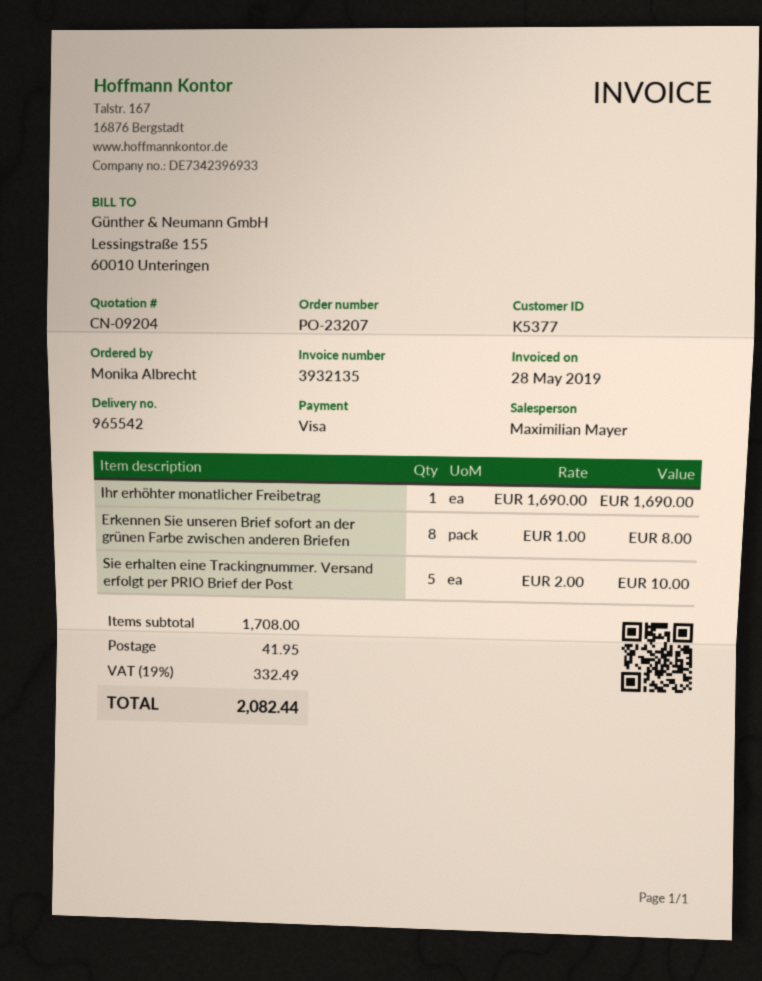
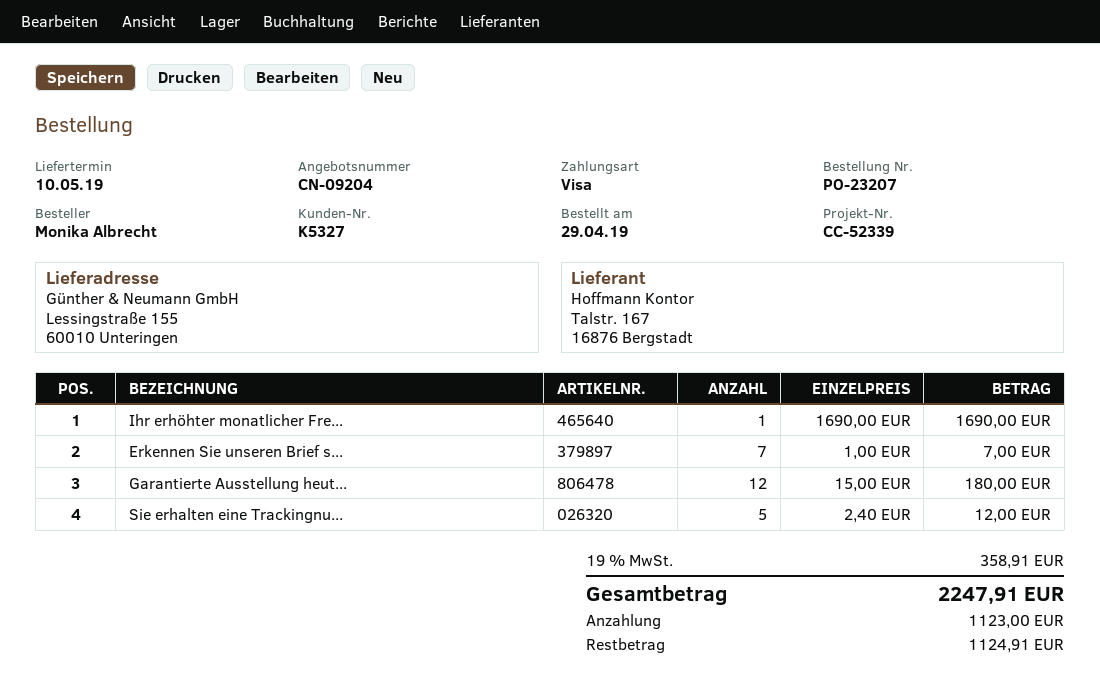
customer number: K5377 -> K5327
Erkennen Sie unseren Brief sofort an der grünen Farbe zwischen anderen Briefen: 8 x 1.00 = 8.00 -> 7 x 1.00 = 7.00
Sie erhalten eine Trackingnummer. Versand erfolgt per PRIO Brief der Post: 5 x 2.00 = 10.00 -> 5 x 2.40 = 12.00
Garantierte Ausstellung heut...: none -> 12 x 15.00 = 180.00
shipping: 41.95 -> none
tax: 19% = 332.49 -> 19% = 358.91
total: 2082.44 -> 2247.91

